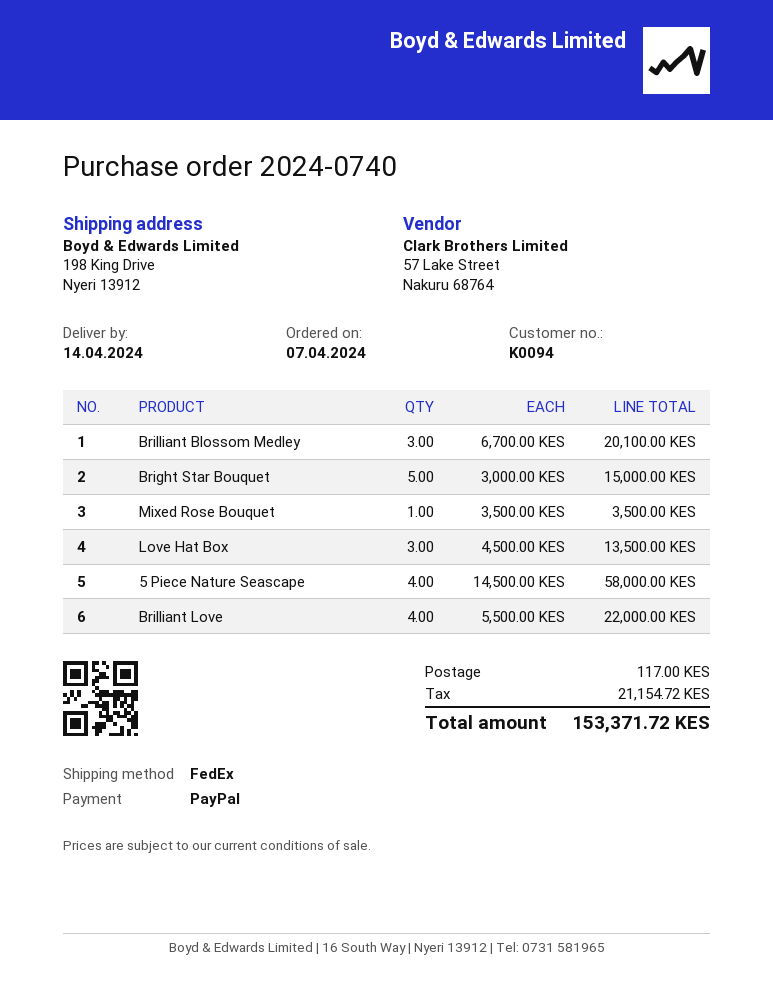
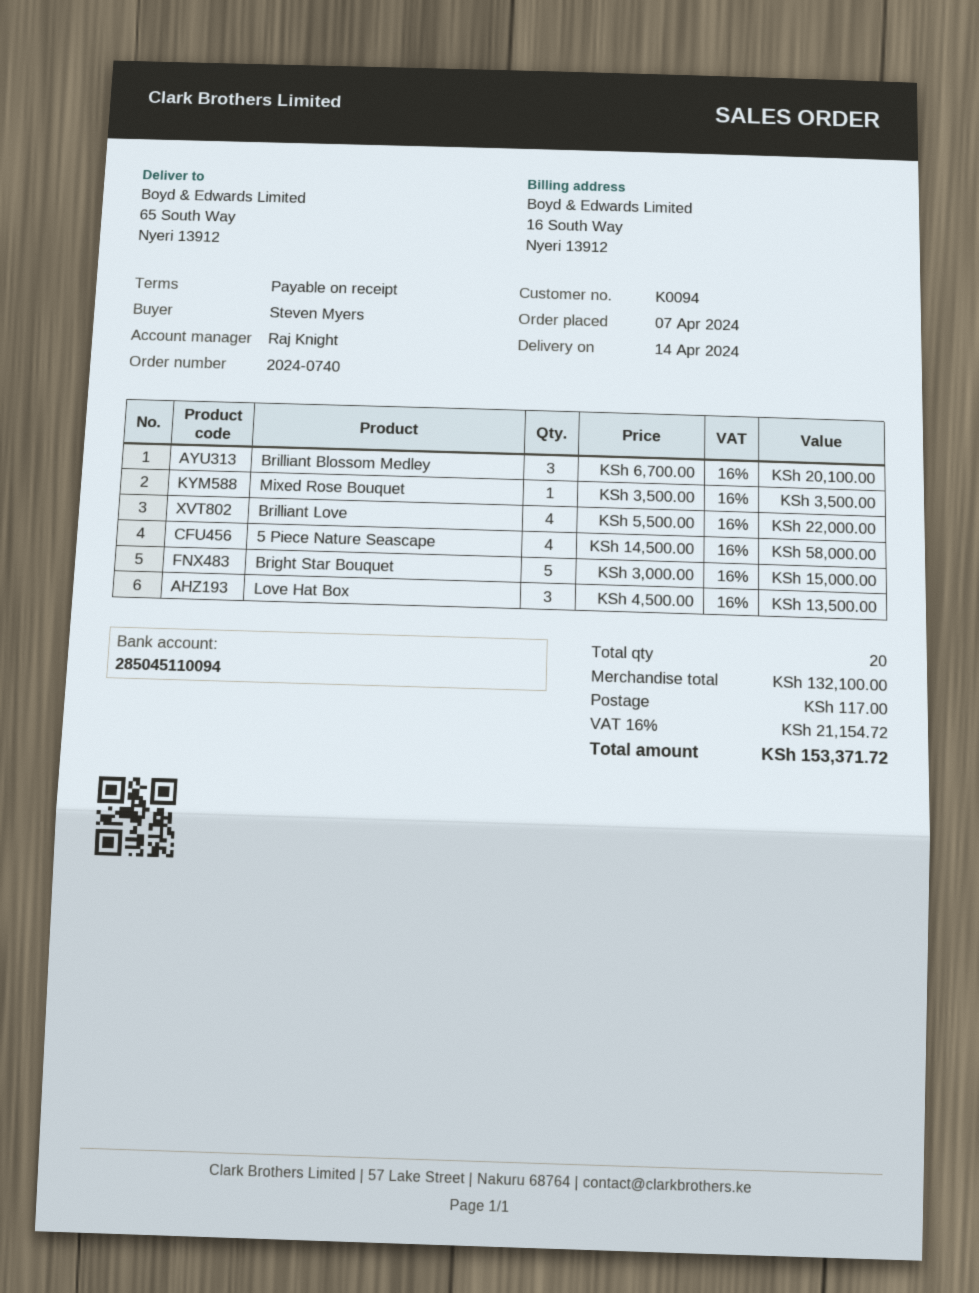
ship to: 198 King Drive, Nyeri 13912 -> 65 South Way, Nyeri 13912

